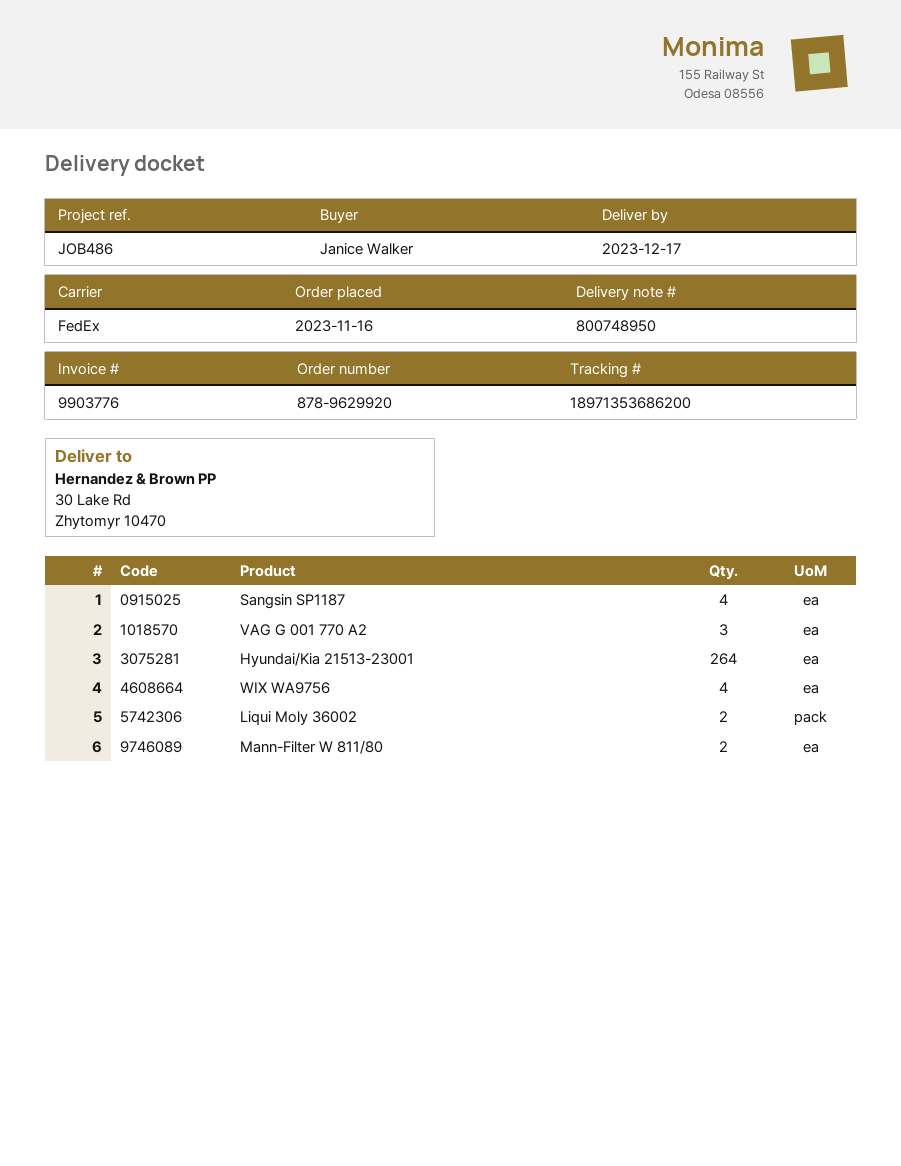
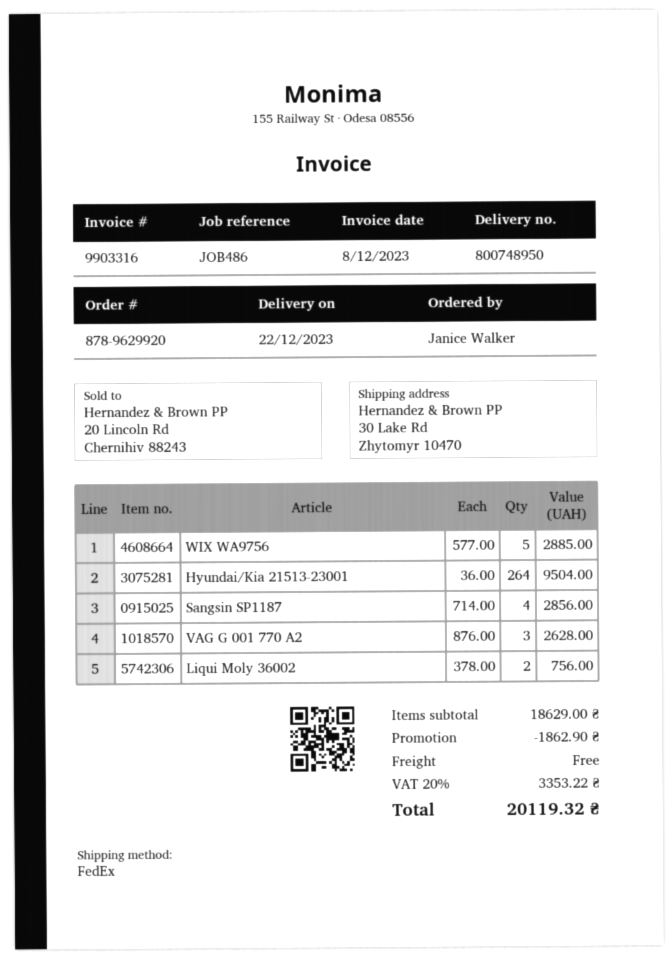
delivery date: 2023-12-17 -> 2023-12-22
invoice number: 9903776 -> 9903316
WIX WA9756: 4 -> 5
Mann-Filter W 811/80: 2 -> none

